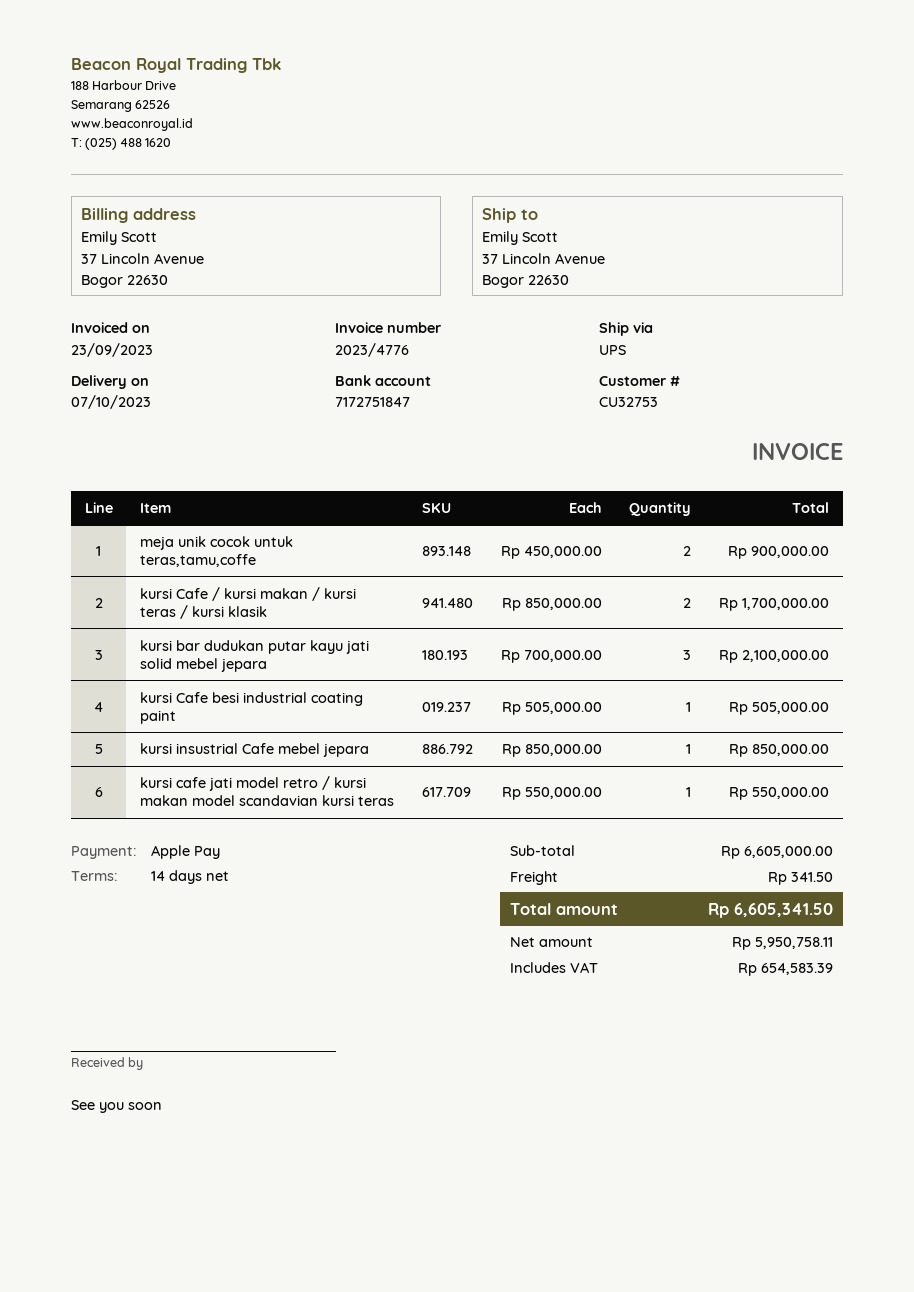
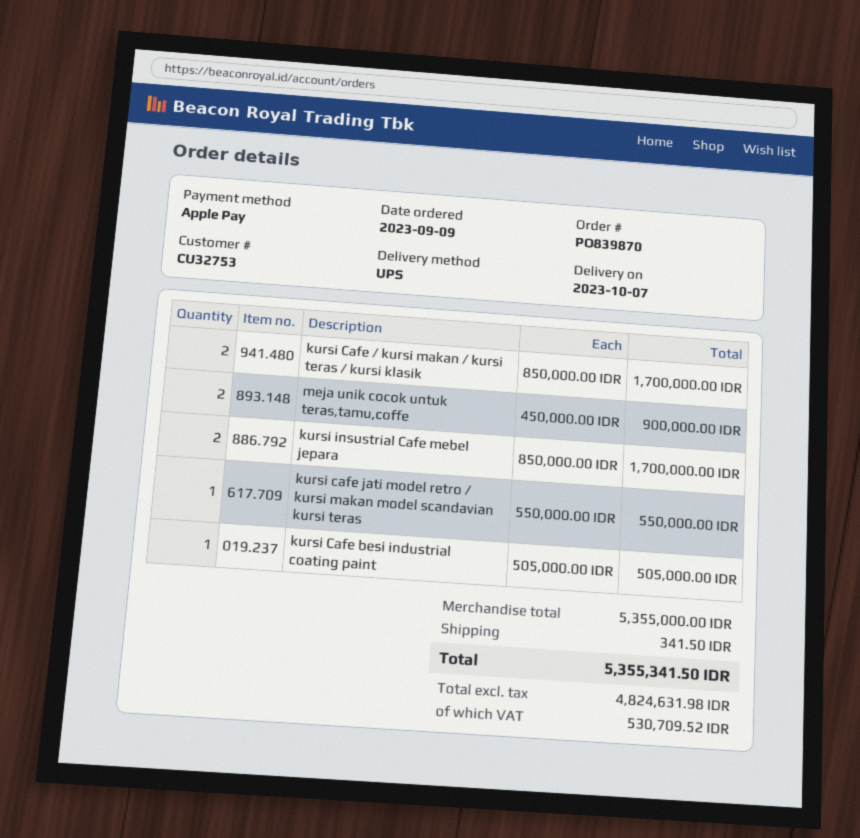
kursi bar dudukan putar kayu jati solid mebel jepara: 3 x 700000.00 = 2100000.00 -> none
kursi insustrial Cafe mebel jepara: 1 x 850000.00 = 850000.00 -> 2 x 850000.00 = 1700000.00
subtotal: 6605000.00 -> 5355000.00
net: 5950758.11 -> 4824631.98
tax: 654583.39 -> 530709.52
total: 6605341.50 -> 5355341.50

